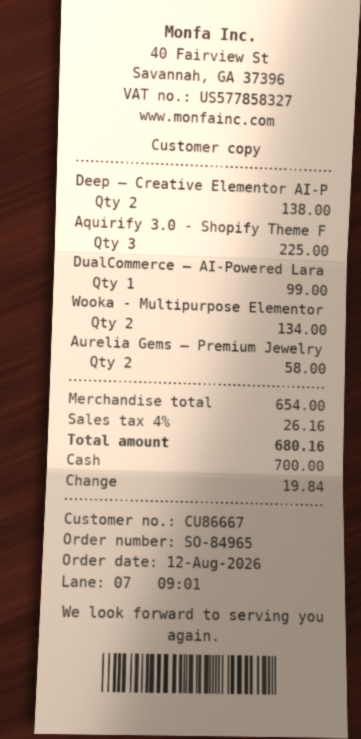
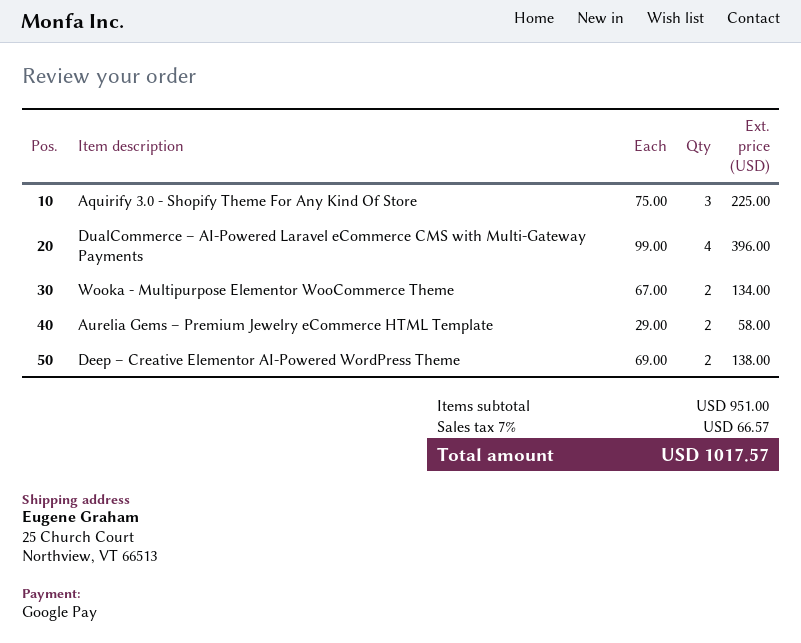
payment method: cash -> Google Pay
DualCommerce – AI-Powered Lara: 1 for 99.00 -> 4 for 396.00
subtotal: 654.00 -> 951.00
tax: 4% = 26.16 -> 7% = 66.57
total: 680.16 -> 1017.57

